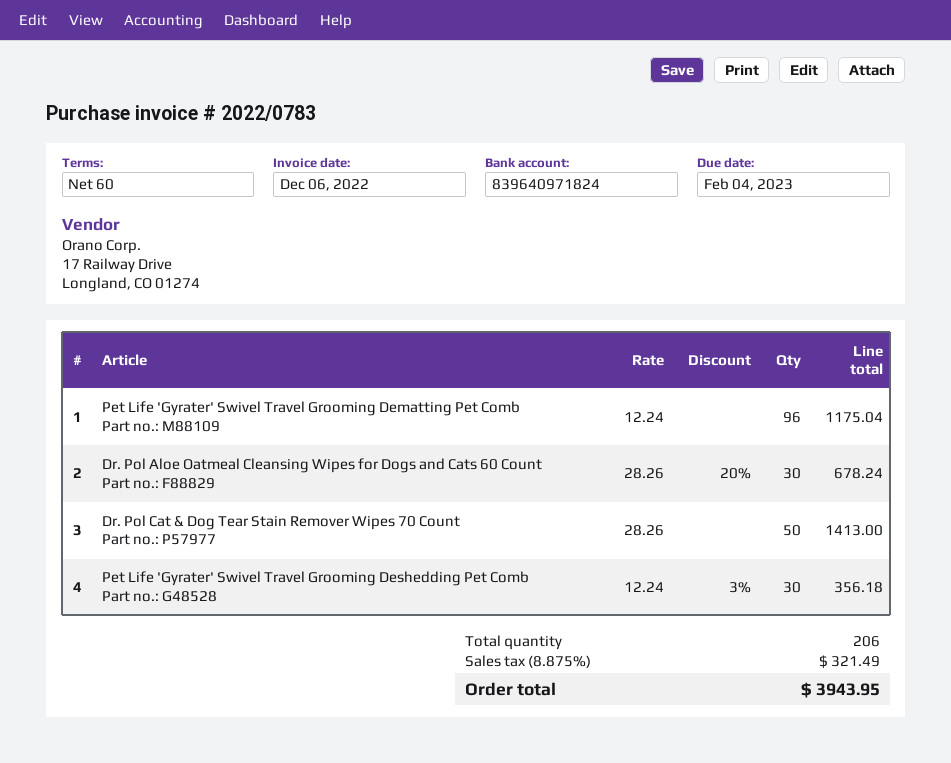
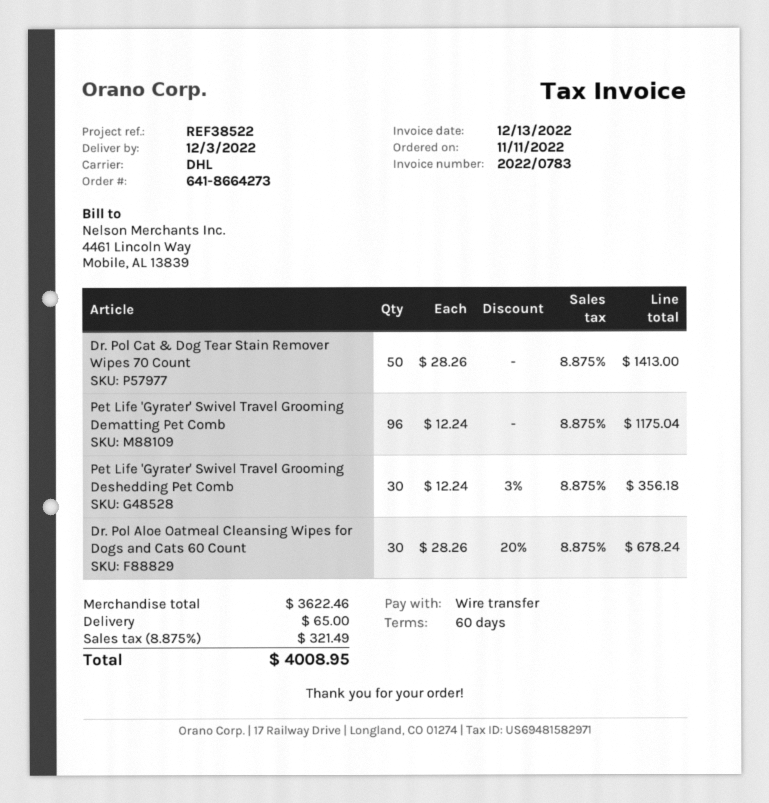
invoice date: 2022-12-06 -> 2022-12-13
shipping: none -> 65.00
total: 3943.95 -> 4008.95

